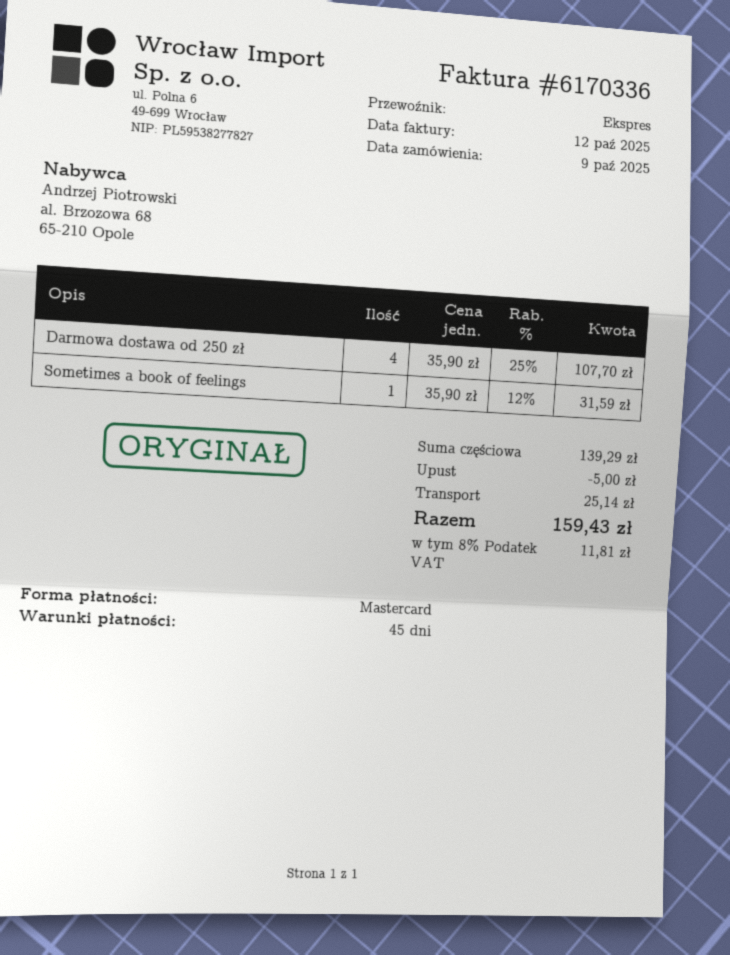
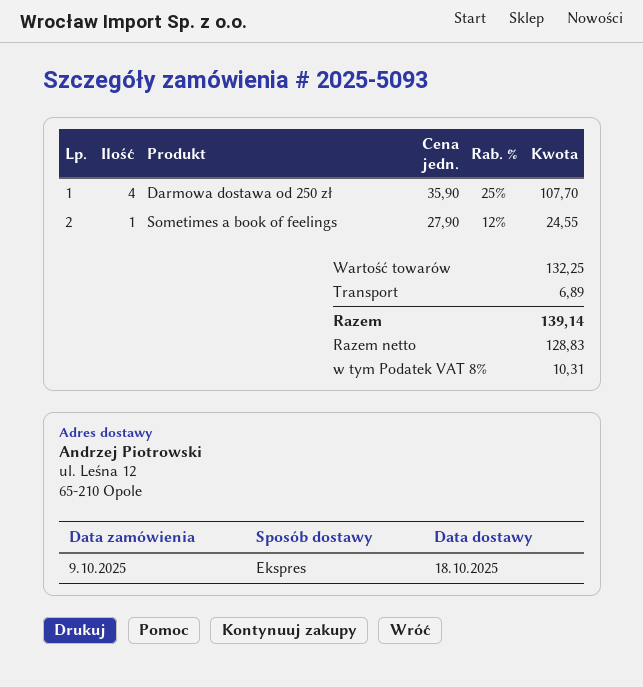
Sometimes a book of feelings: 1 x 35.90 - 12% = 31.59 -> 1 x 27.90 - 12% = 24.55
subtotal: 139.29 -> 132.25
discount: 5.00 -> none
shipping: 25.14 -> 6.89
tax: 8% = 11.81 -> 8% = 10.31
total: 159.43 -> 139.14

